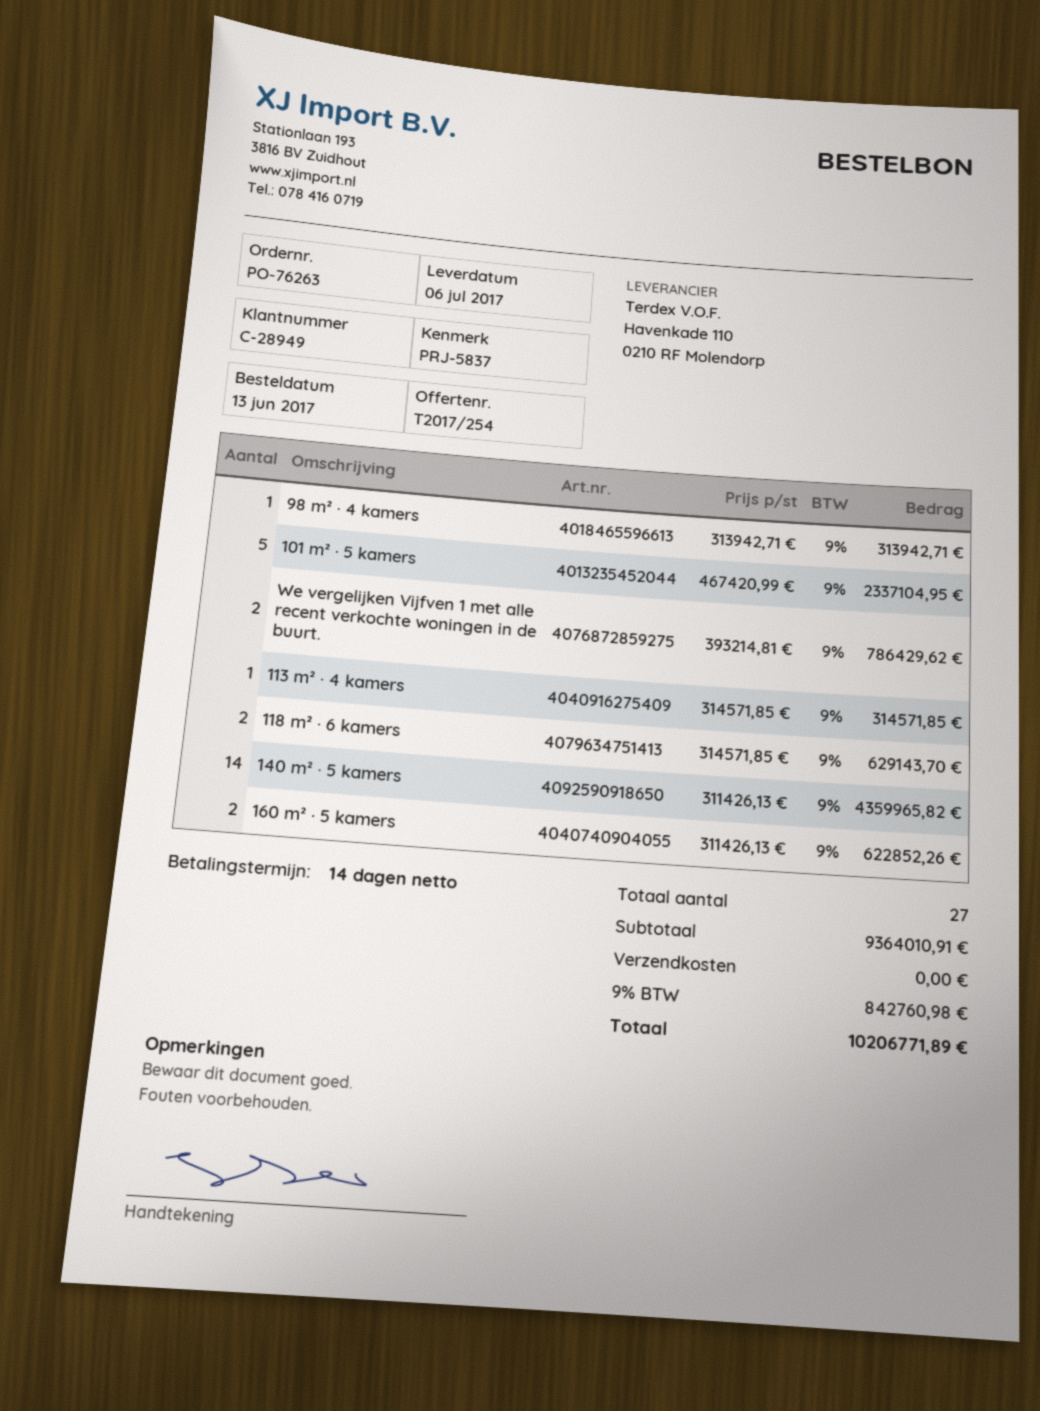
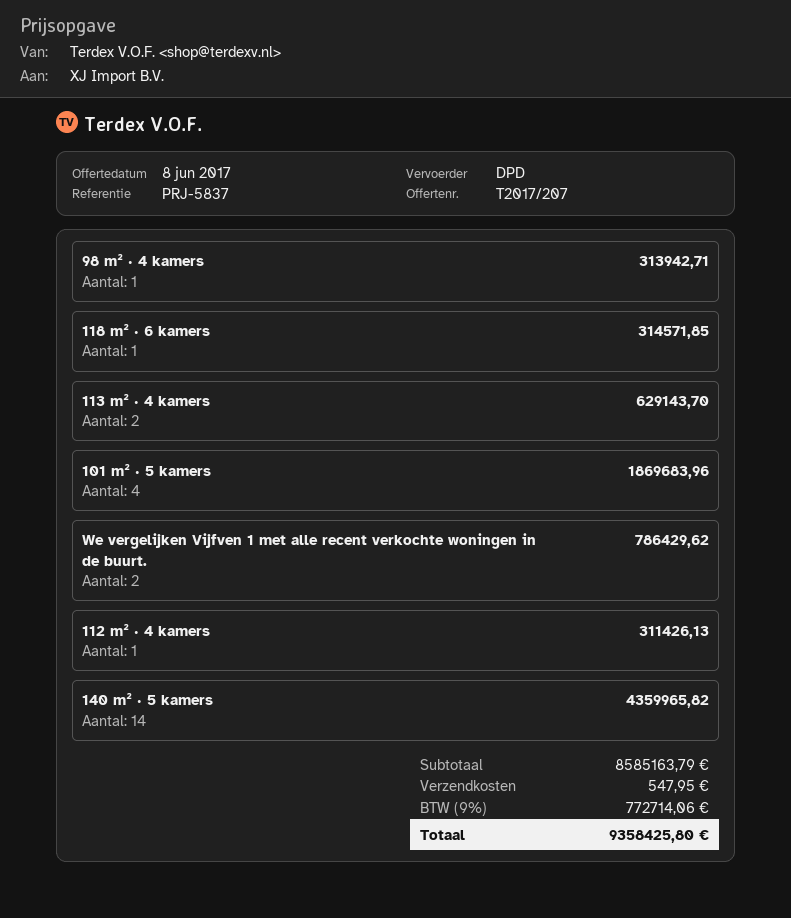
quote number: T2017/254 -> T2017/207
101 m² · 5 kamers: 5 for 2337104.95 -> 4 for 1869683.96
113 m² · 4 kamers: 1 for 314571.85 -> 2 for 629143.70
118 m² · 6 kamers: 2 for 629143.70 -> 1 for 314571.85
160 m² · 5 kamers: 2 for 622852.26 -> none
112 m² · 4 kamers: none -> 1 for 311426.13
subtotal: 9364010.91 -> 8585163.79
shipping: 0.00 -> 547.95
tax: 9% = 842760.98 -> 9% = 772714.06
total: 10206771.89 -> 9358425.80

